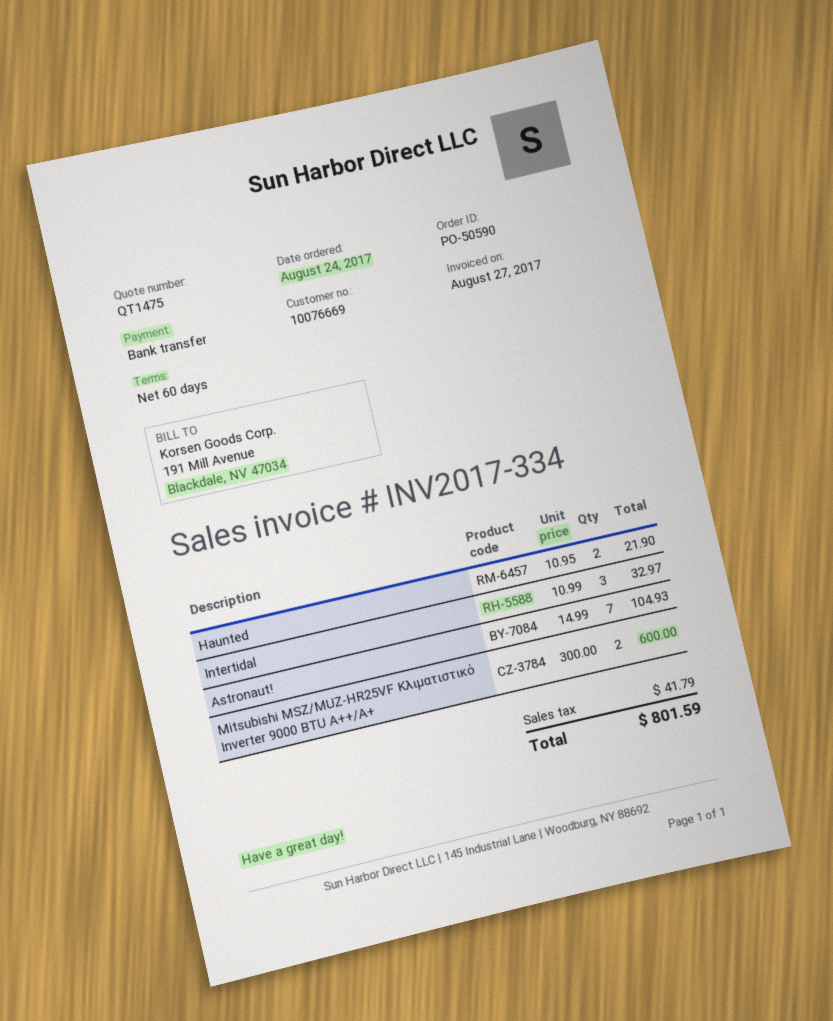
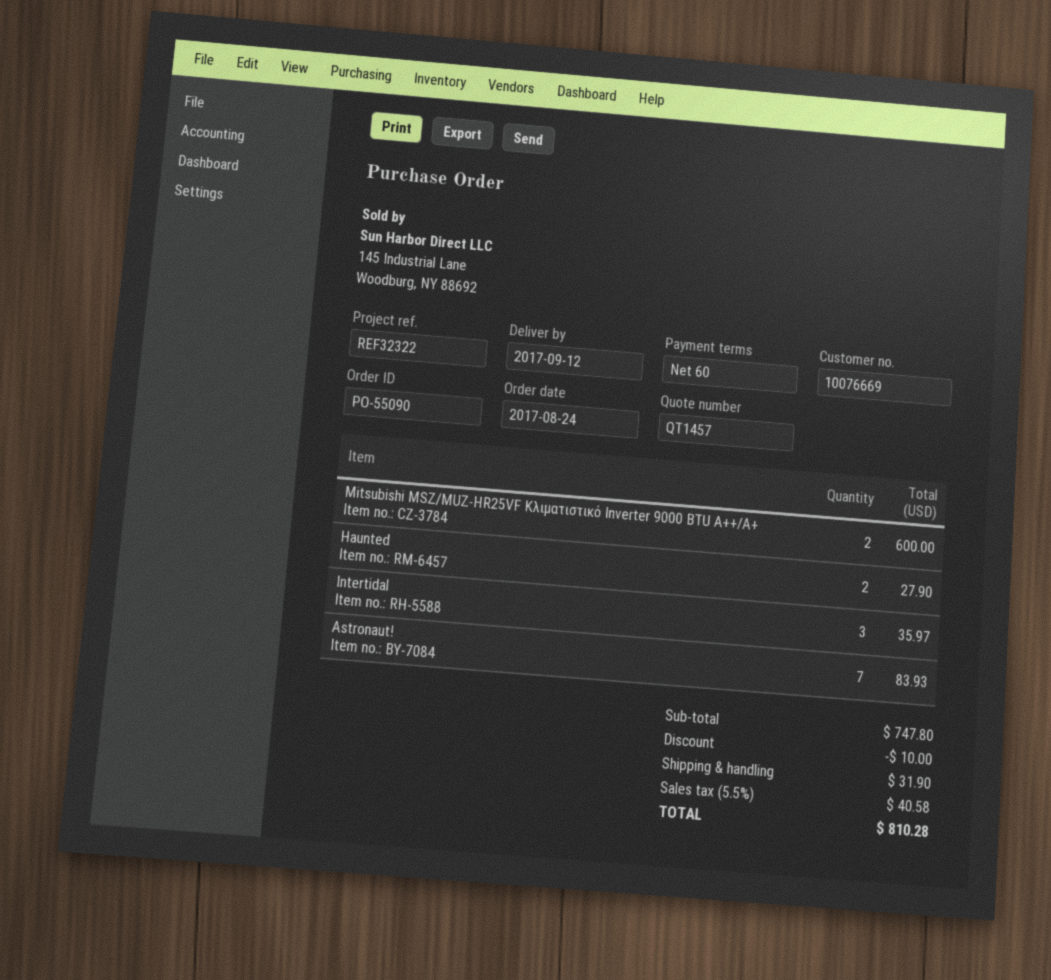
quote number: QT1475 -> QT1457
order number: PO-50590 -> PO-55090
Haunted: 2 for 21.90 -> 2 for 27.90
Intertidal: 3 for 32.97 -> 3 for 35.97
Astronaut!: 7 for 104.93 -> 7 for 83.93
discount: none -> 10.00
shipping: none -> 31.90
tax: 41.79 -> 40.58
total: 801.59 -> 810.28

